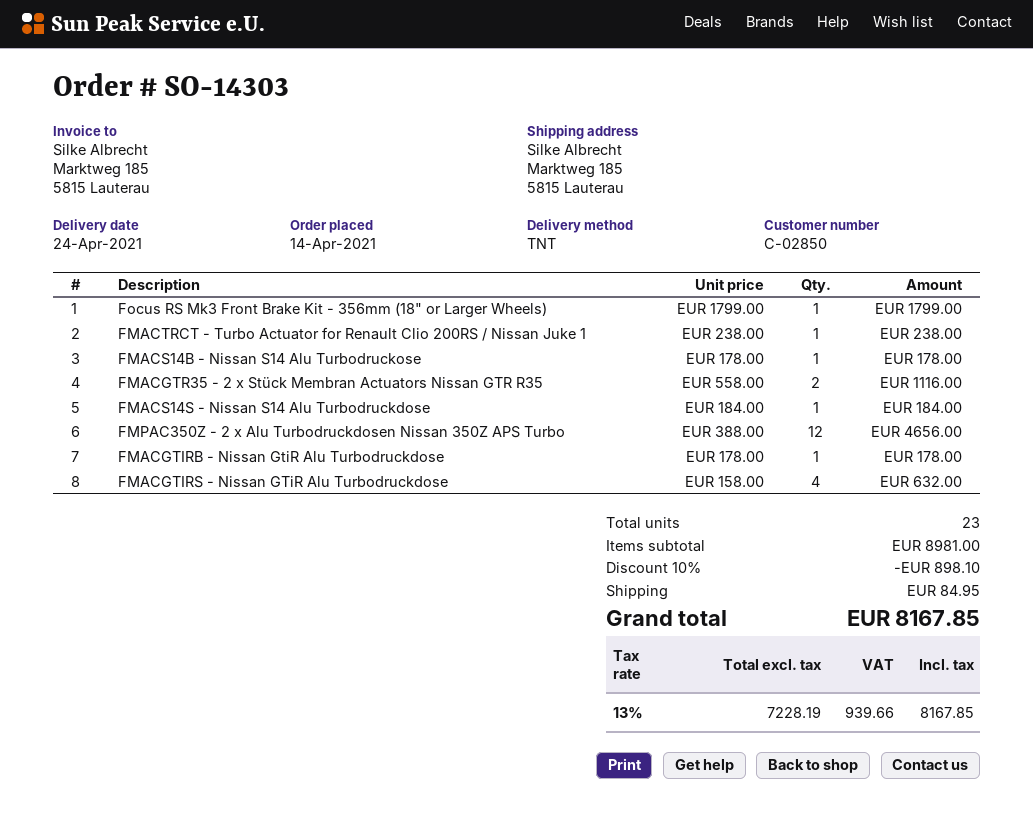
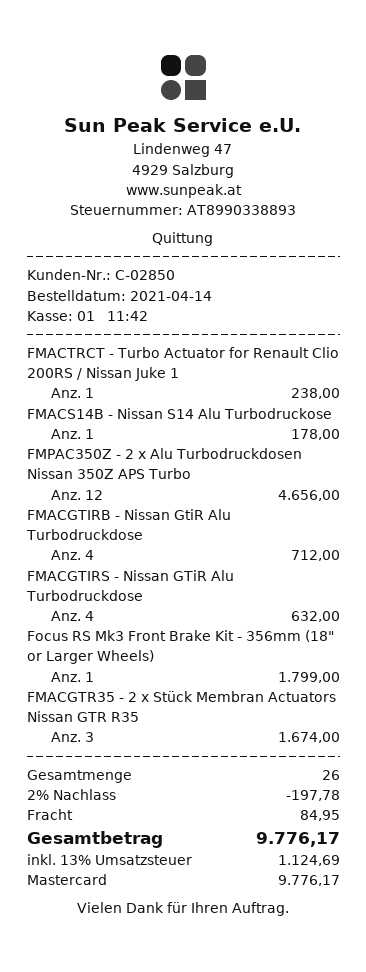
FMACGTR35 - 2 x Stück Membran Actuators Nissan GTR R35: 2 for 1116.00 -> 3 for 1674.00
FMACS14S - Nissan S14 Alu Turbodruckdose: 1 for 184.00 -> none
FMACGTIRB - Nissan GtiR Alu Turbodruckdose: 1 for 178.00 -> 4 for 712.00
total quantity: 23 -> 26
discount: 10% = 898.10 -> 2% = 197.78
tax: 13% = 939.66 -> 13% = 1124.69
total: 8167.85 -> 9776.17

